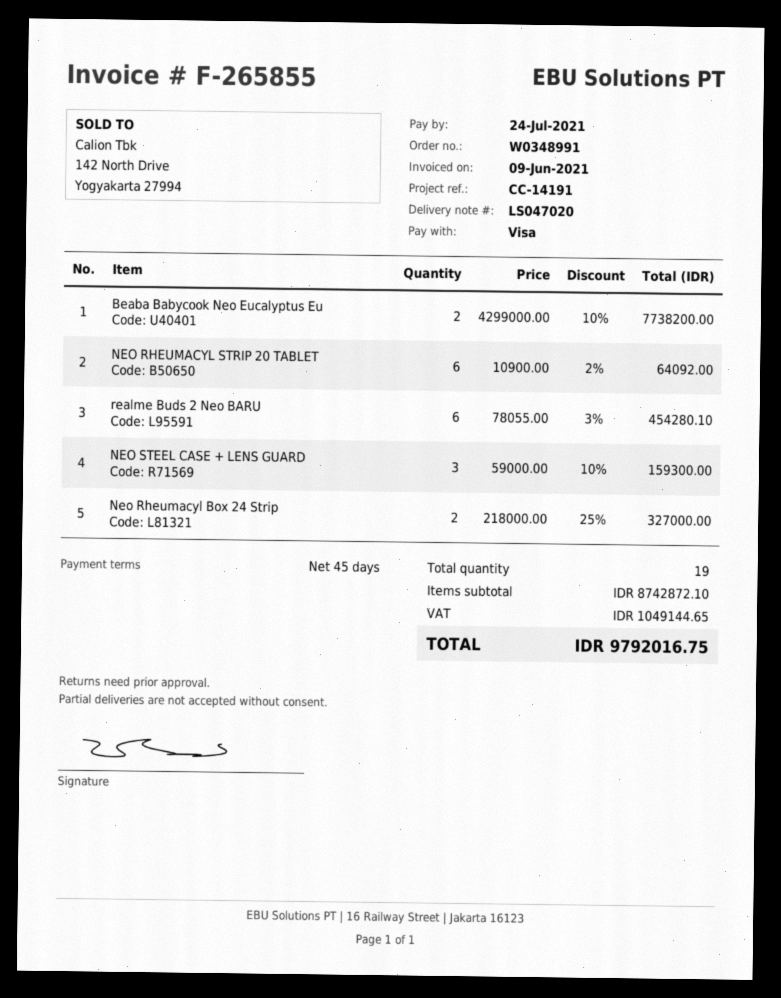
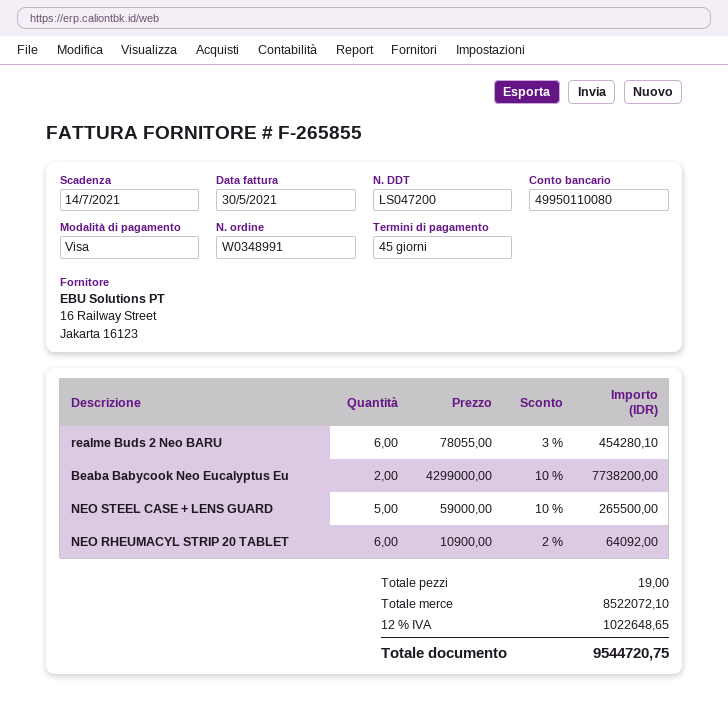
delivery note number: LS047020 -> LS047200
invoice date: 2021-06-09 -> 2021-05-30
due date: 2021-07-24 -> 2021-07-14
NEO STEEL CASE + LENS GUARD: 3 x 59000.00 - 10% = 159300.00 -> 5 x 59000.00 - 10% = 265500.00
Neo Rheumacyl Box 24 Strip: 2 x 218000.00 - 25% = 327000.00 -> none
subtotal: 8742872.10 -> 8522072.10
tax: 1049144.65 -> 1022648.65
total: 9792016.75 -> 9544720.75

